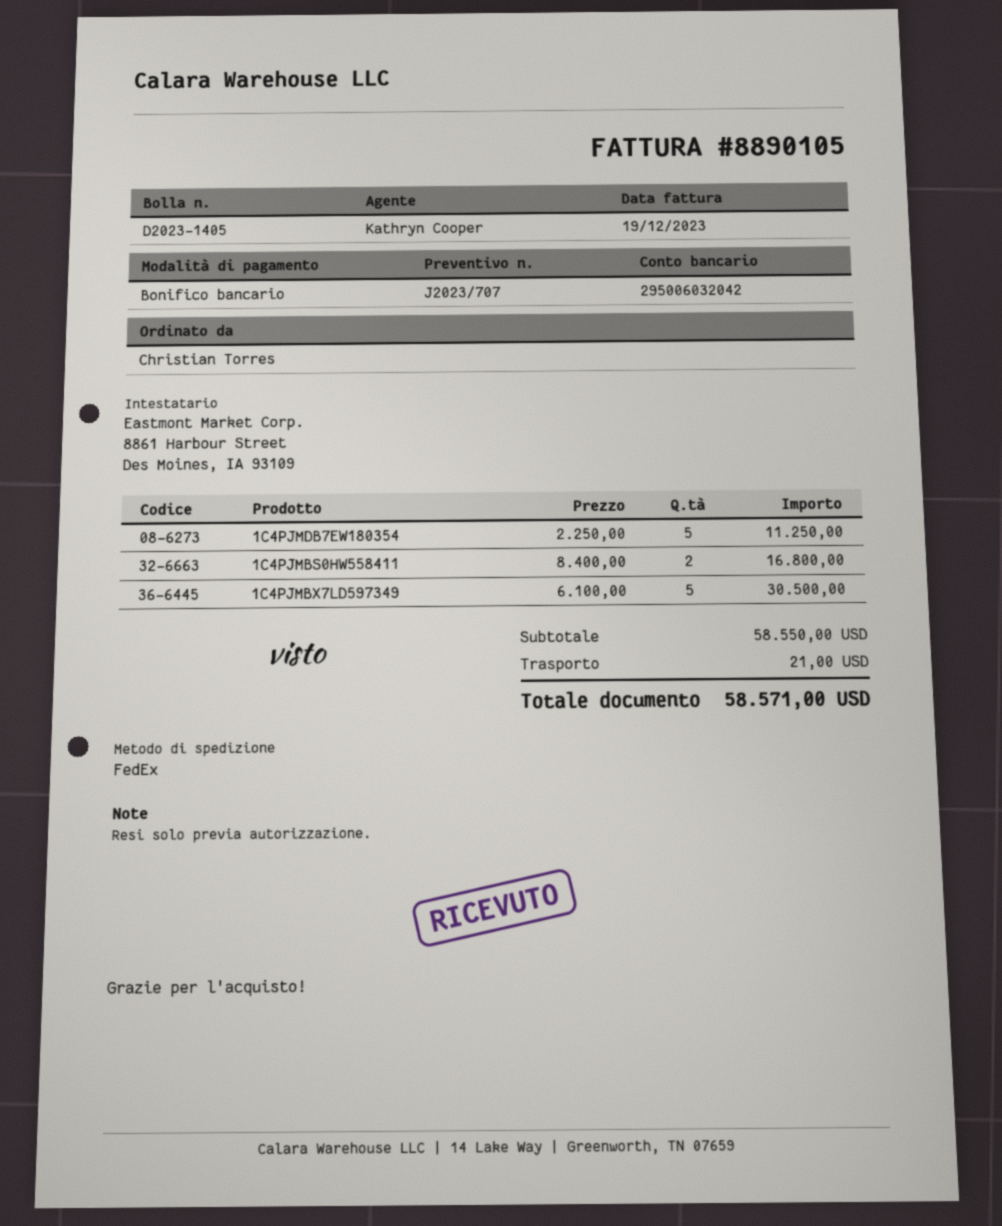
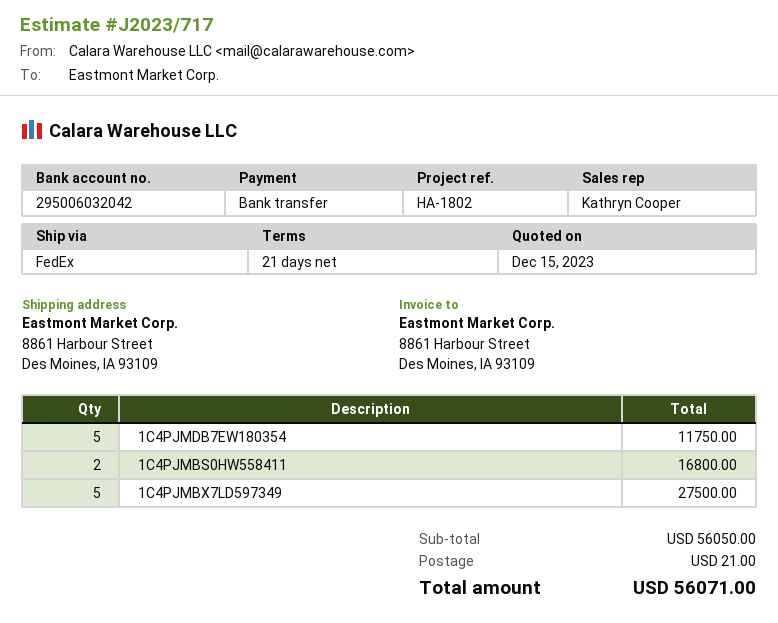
quote number: J2023/707 -> J2023/717
1C4PJMDB7EW180354: 5 for 11250.00 -> 5 for 11750.00
1C4PJMBX7LD597349: 5 for 30500.00 -> 5 for 27500.00
subtotal: 58550.00 -> 56050.00
total: 58571.00 -> 56071.00

